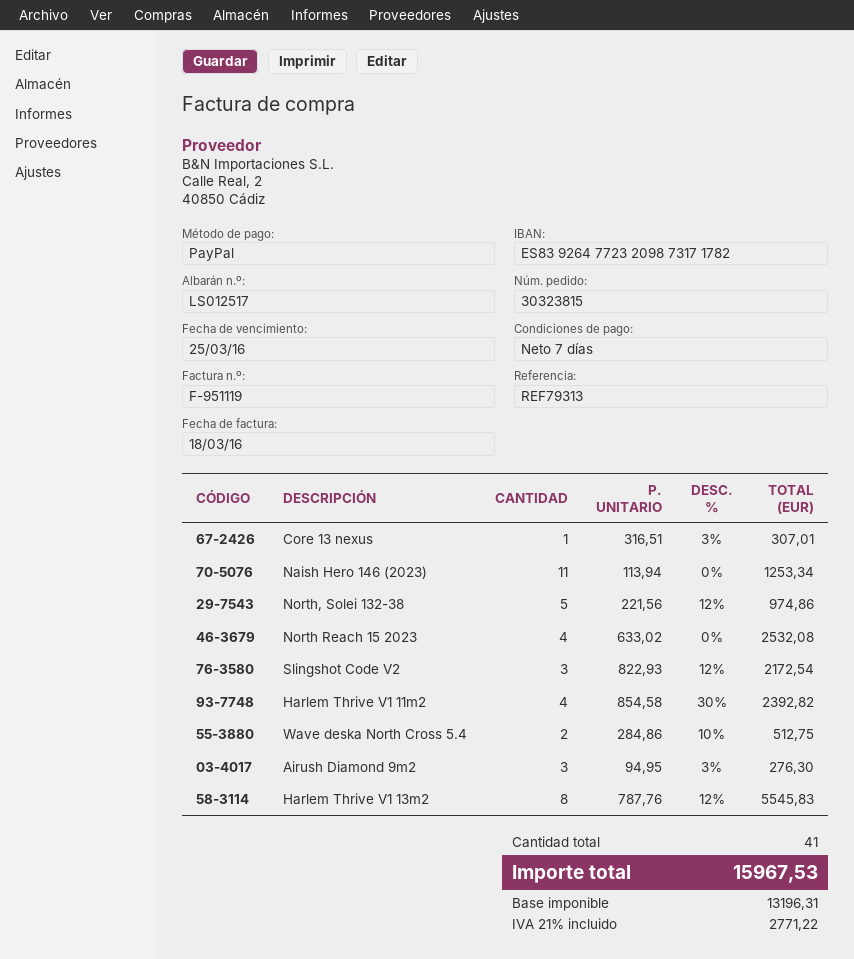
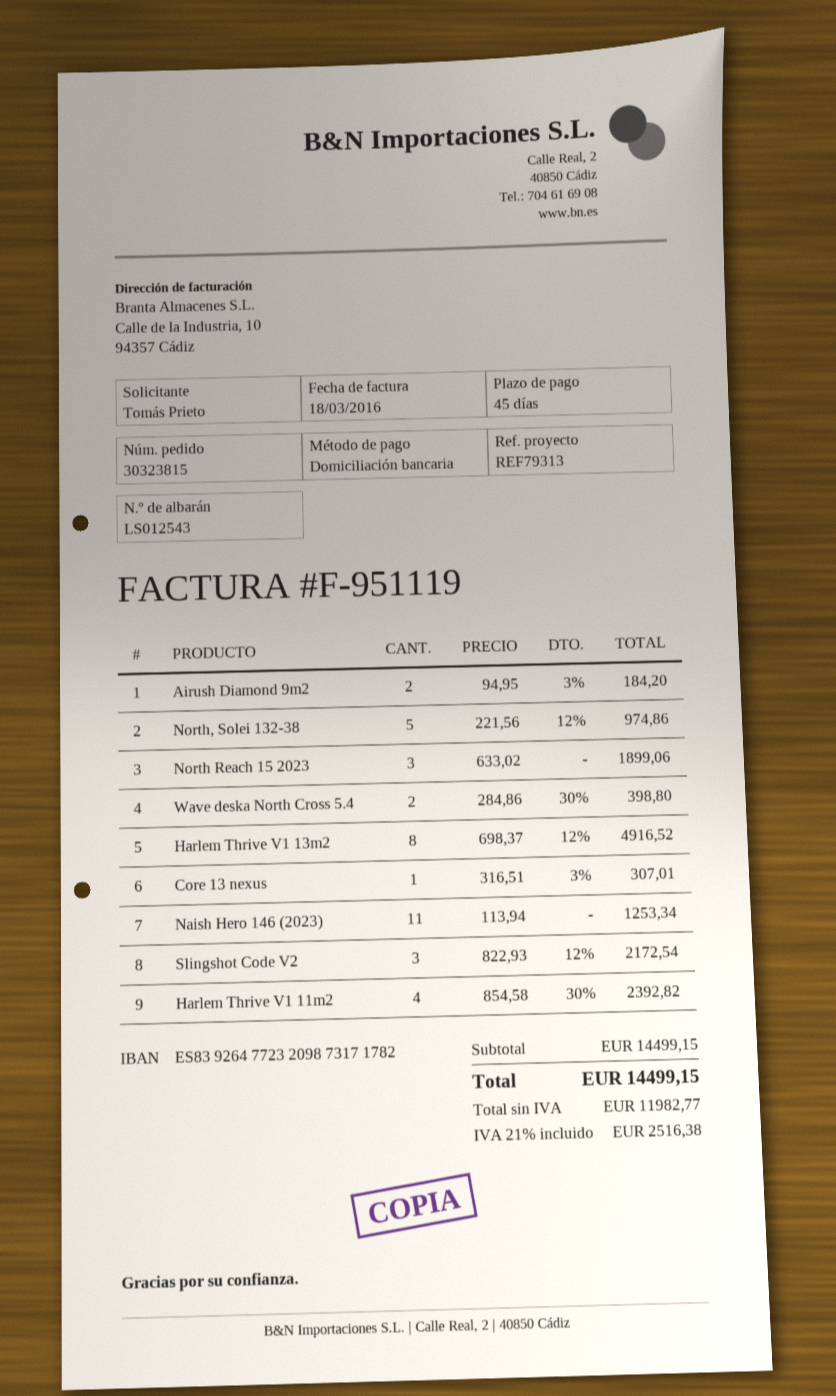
delivery note number: LS012517 -> LS012543
payment terms: 7 days -> 45 days
payment method: PayPal -> direct debit
North Reach 15 2023: 4 x 633.02 = 2532.08 -> 3 x 633.02 = 1899.06
Wave deska North Cross 5.4: 2 x 284.86 - 10% = 512.75 -> 2 x 284.86 - 30% = 398.80
Airush Diamond 9m2: 3 x 94.95 - 3% = 276.30 -> 2 x 94.95 - 3% = 184.20
Harlem Thrive V1 13m2: 8 x 787.76 - 12% = 5545.83 -> 8 x 698.37 - 12% = 4916.52
net: 13196.31 -> 11982.77
tax: 21% = 2771.22 -> 21% = 2516.38
total: 15967.53 -> 14499.15

